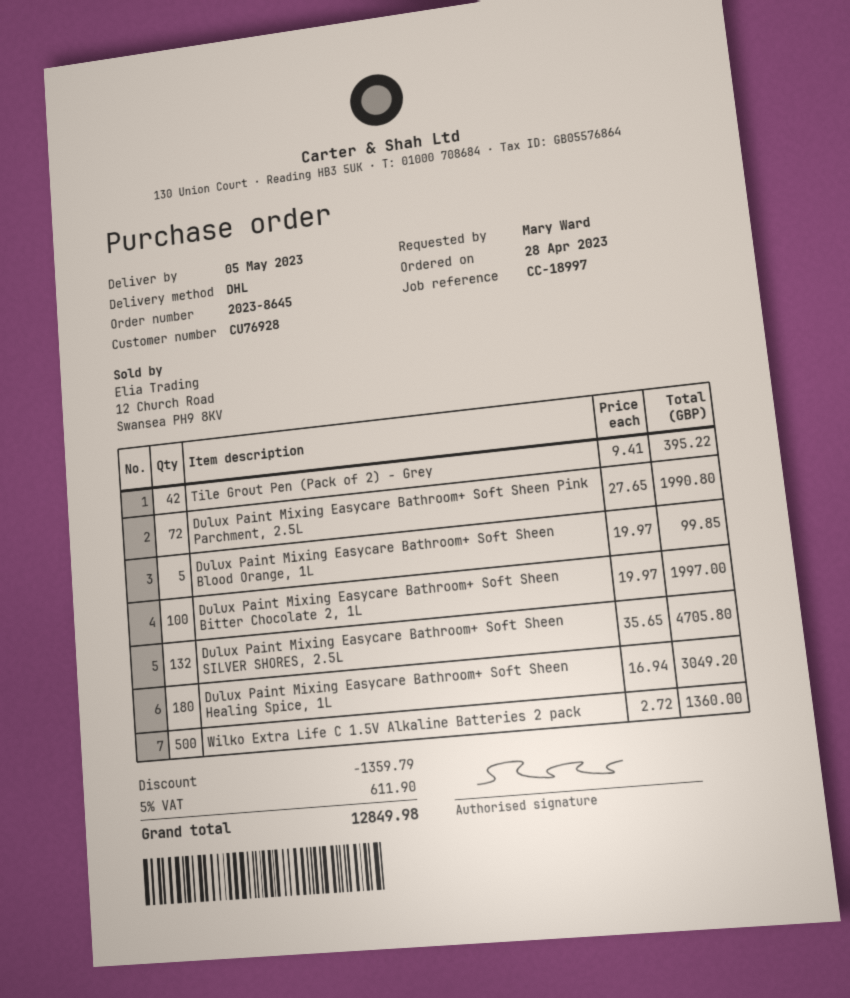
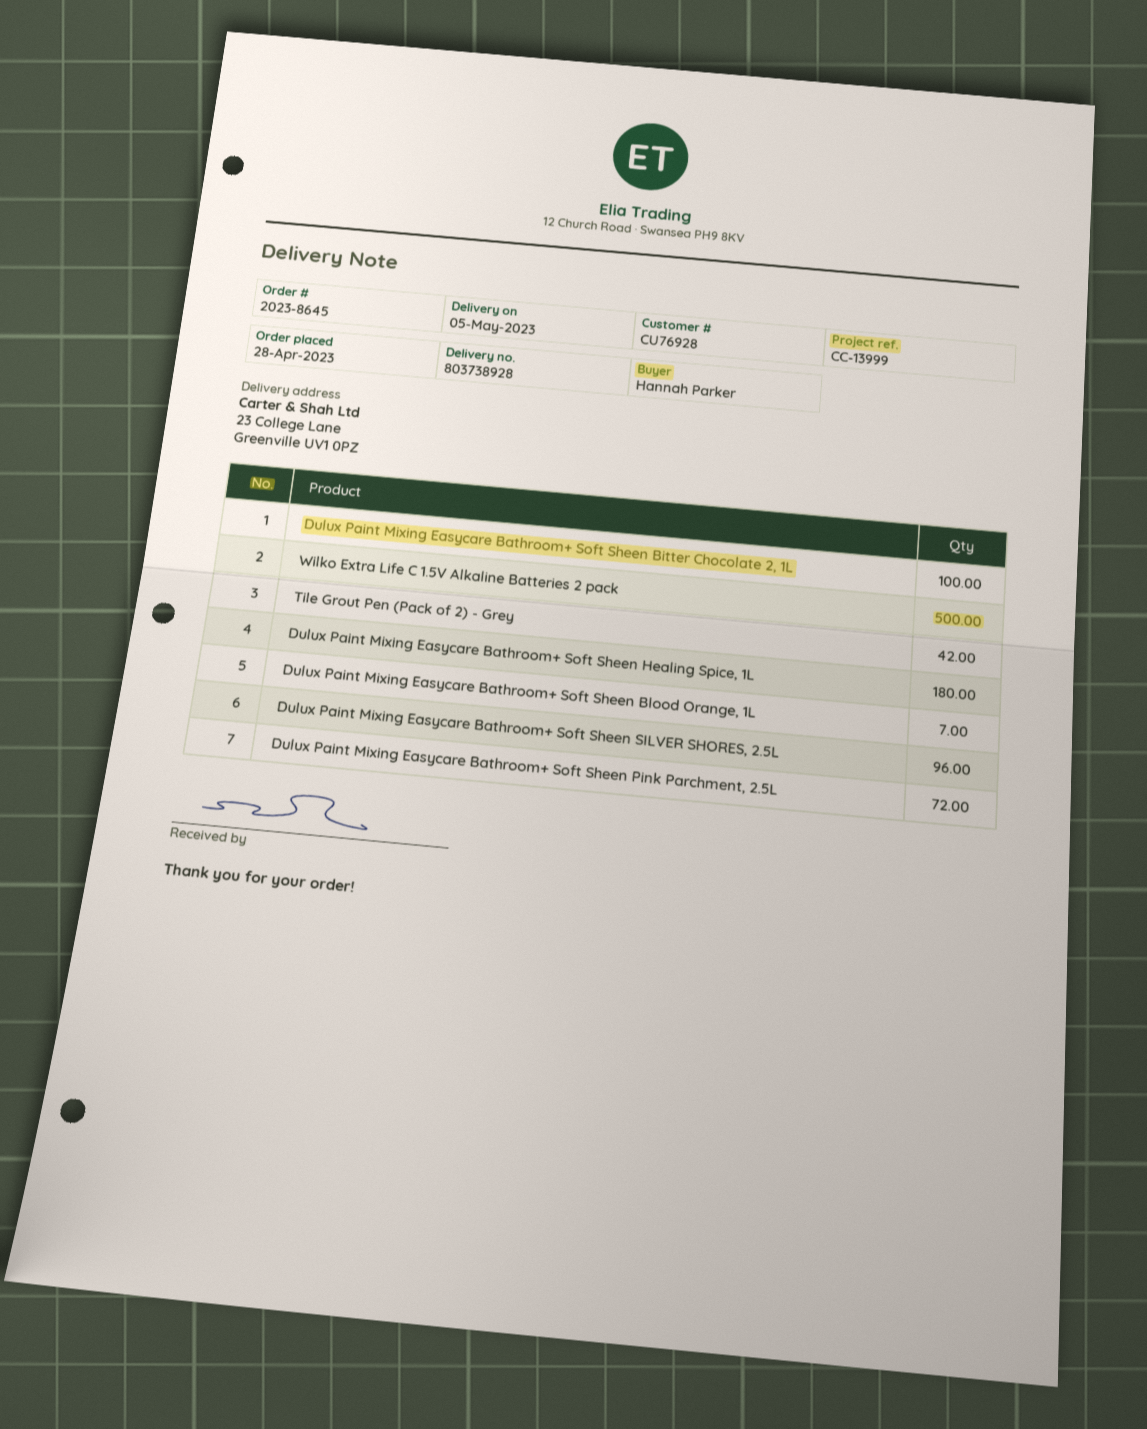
reference: CC-18997 -> CC-13999
ordered by: Mary Ward -> Hannah Parker
Dulux Paint Mixing Easycare Bathroom+ Soft Sheen Blood Orange, 1L: 5 -> 7
Dulux Paint Mixing Easycare Bathroom+ Soft Sheen SILVER SHORES, 2.5L: 132 -> 96

